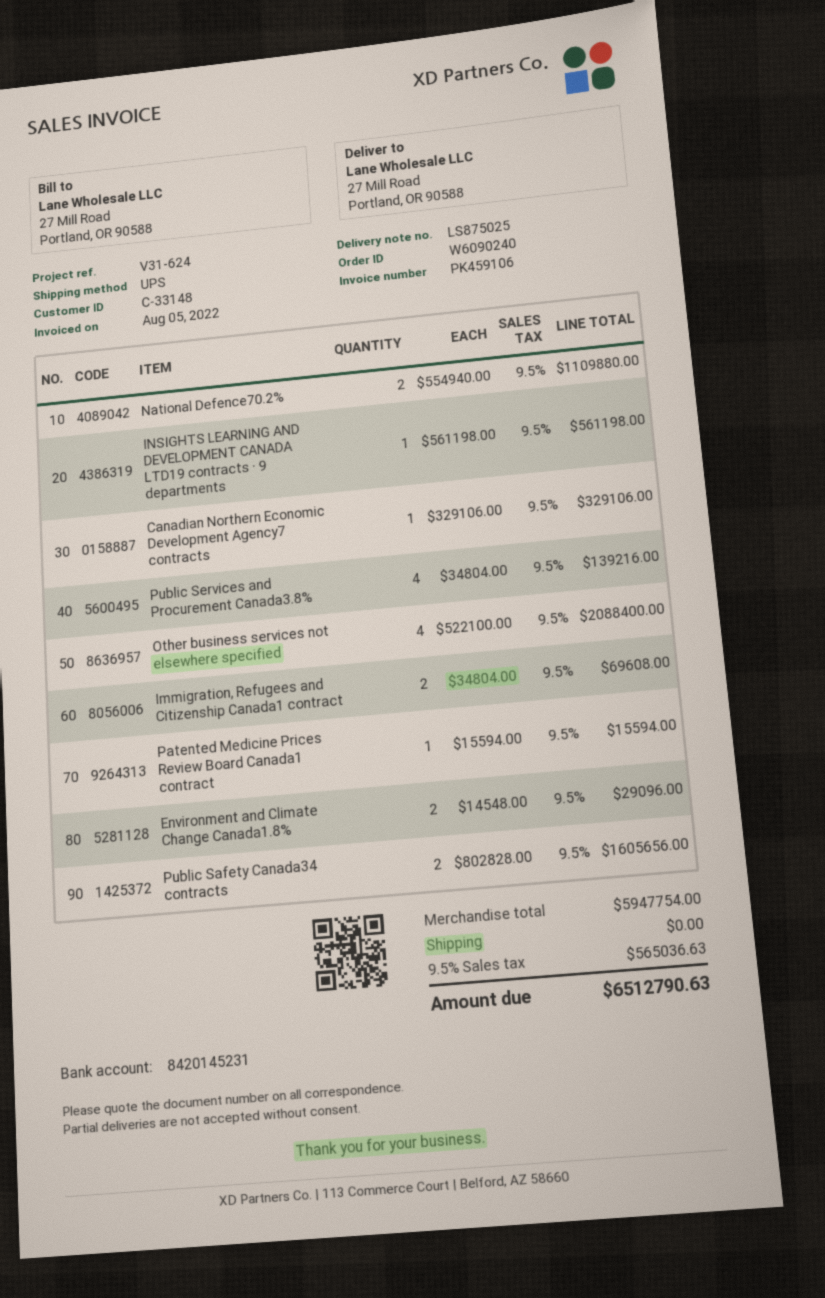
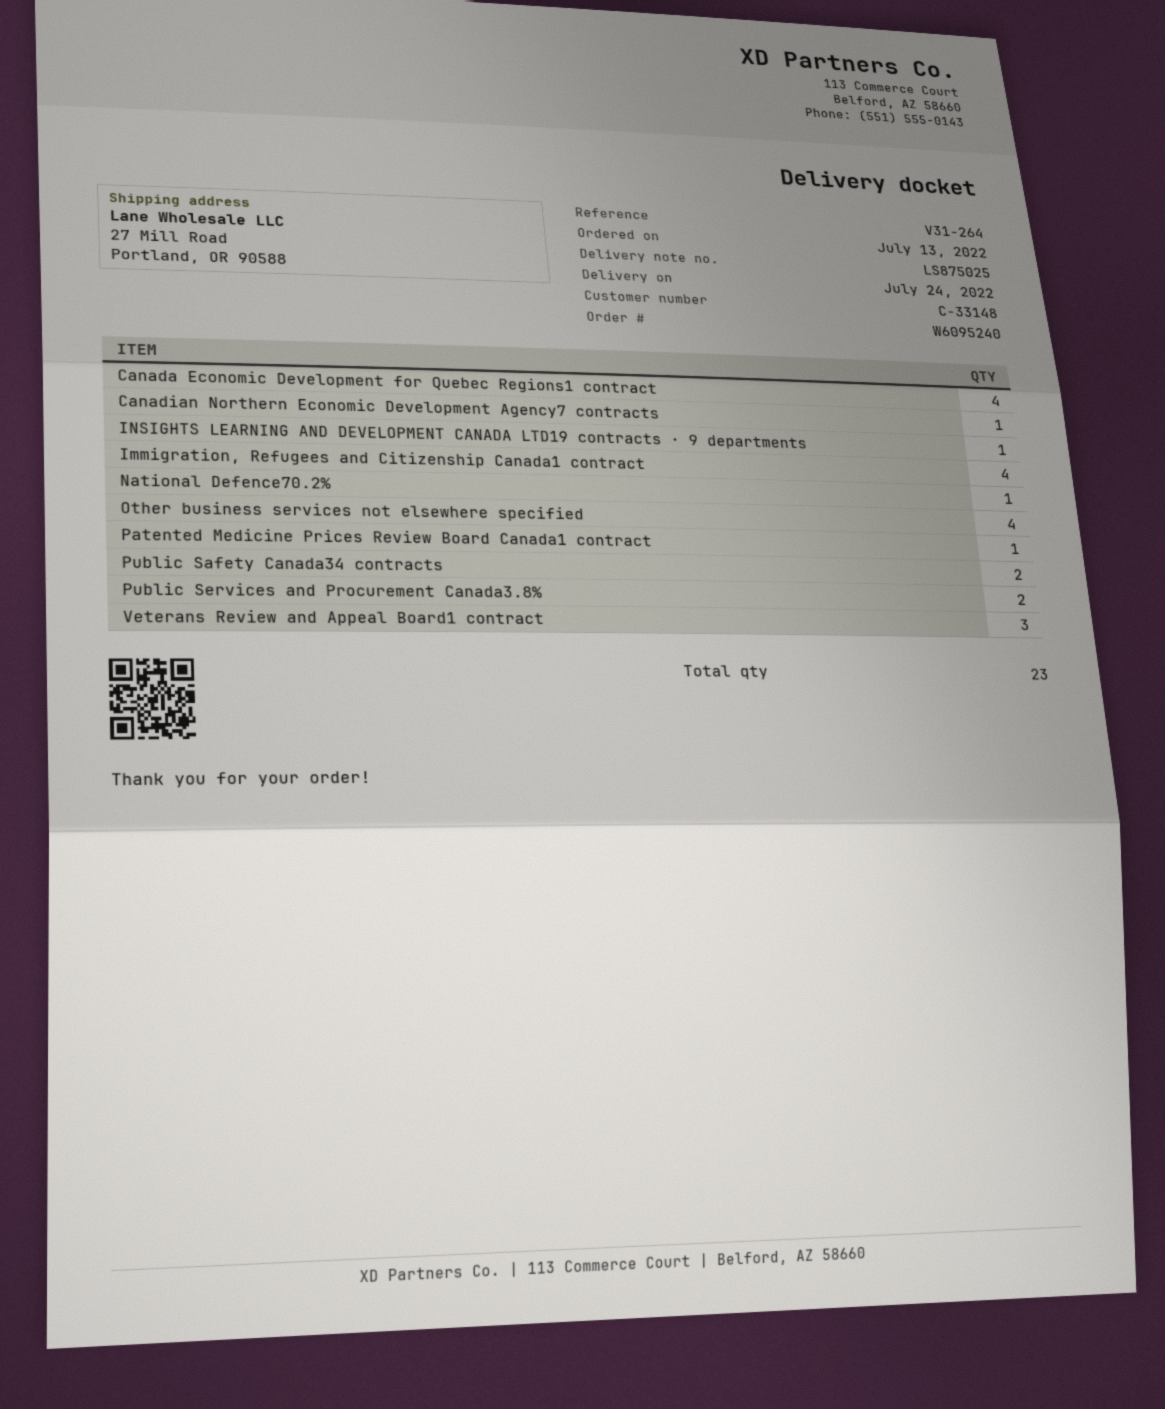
order number: W6090240 -> W6095240
reference: V31-624 -> V31-264
National Defence70.2%: 2 -> 1
Public Services and Procurement Canada3.8%: 4 -> 2
Immigration, Refugees and Citizenship Canada1 contract: 2 -> 4
Environment and Climate Change Canada1.8%: 2 -> none
Canada Economic Development for Quebec Regions1 contract: none -> 4
Veterans Review and Appeal Board1 contract: none -> 3

